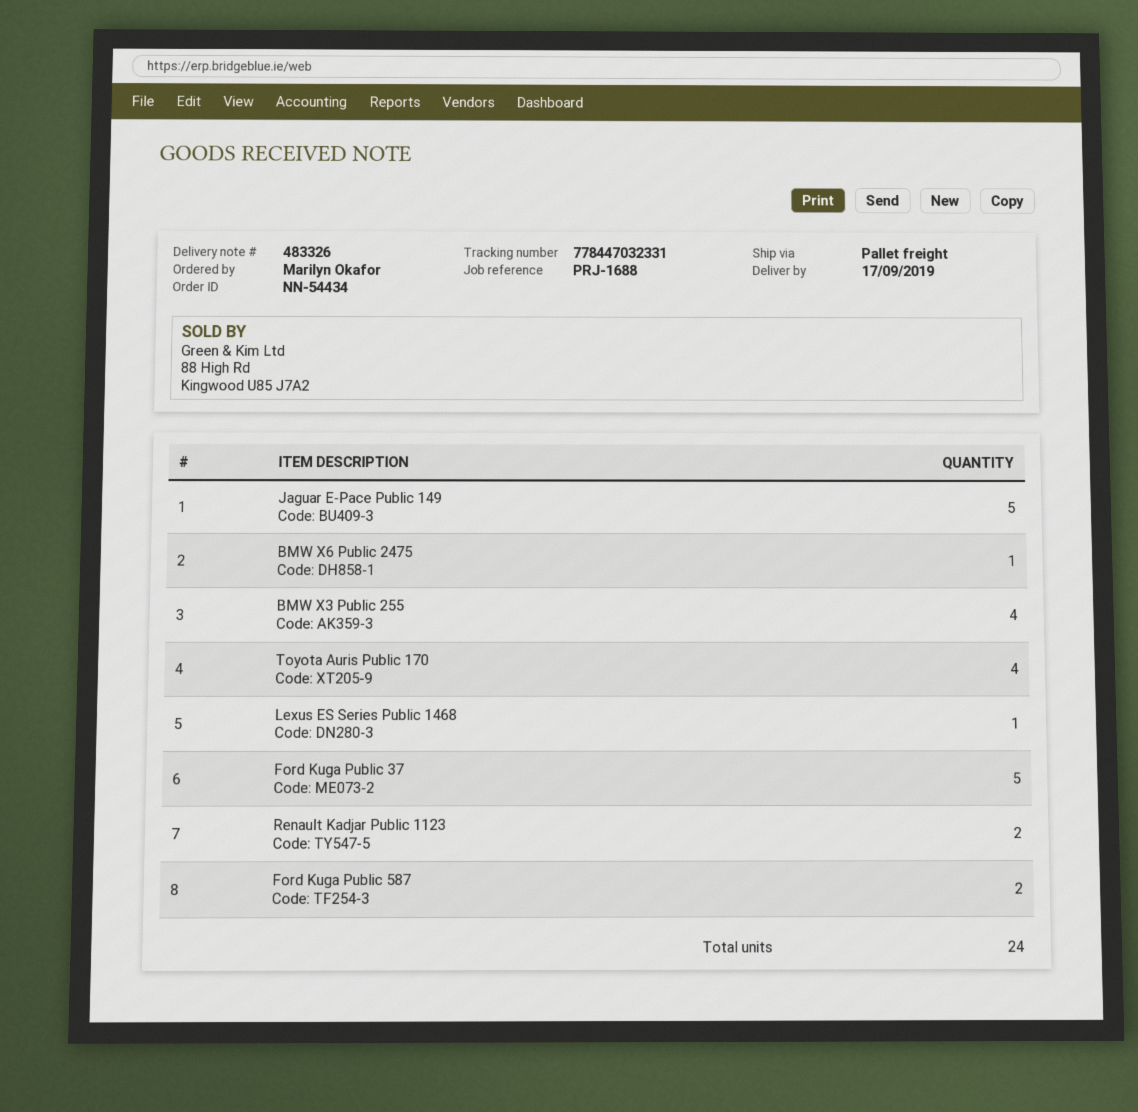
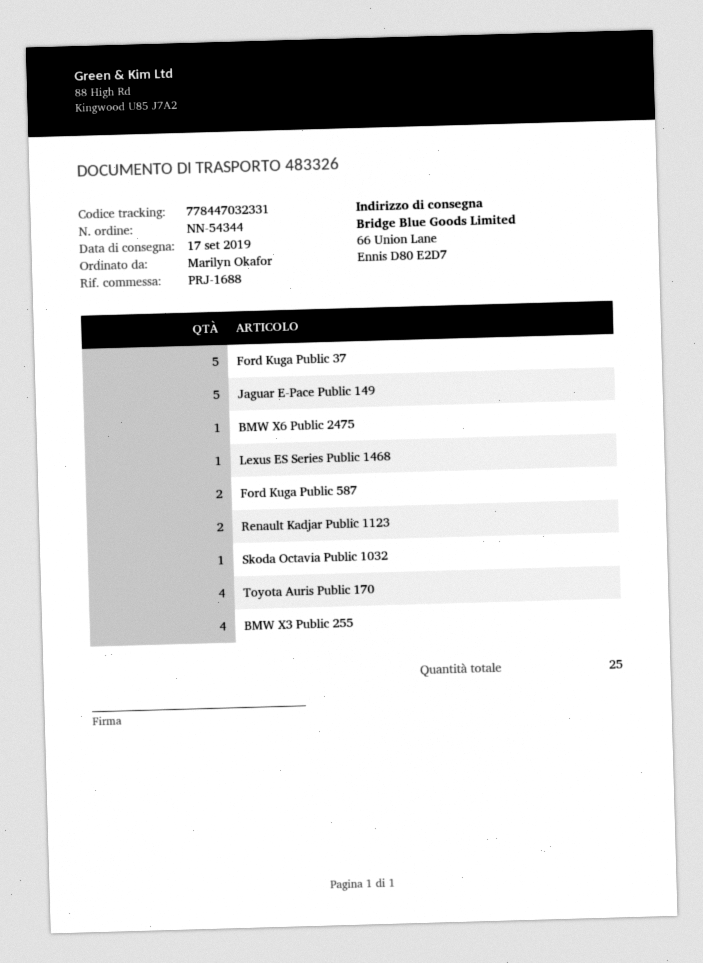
order number: NN-54434 -> NN-54344
Skoda Octavia Public 1032: none -> 1
total quantity: 24 -> 25

